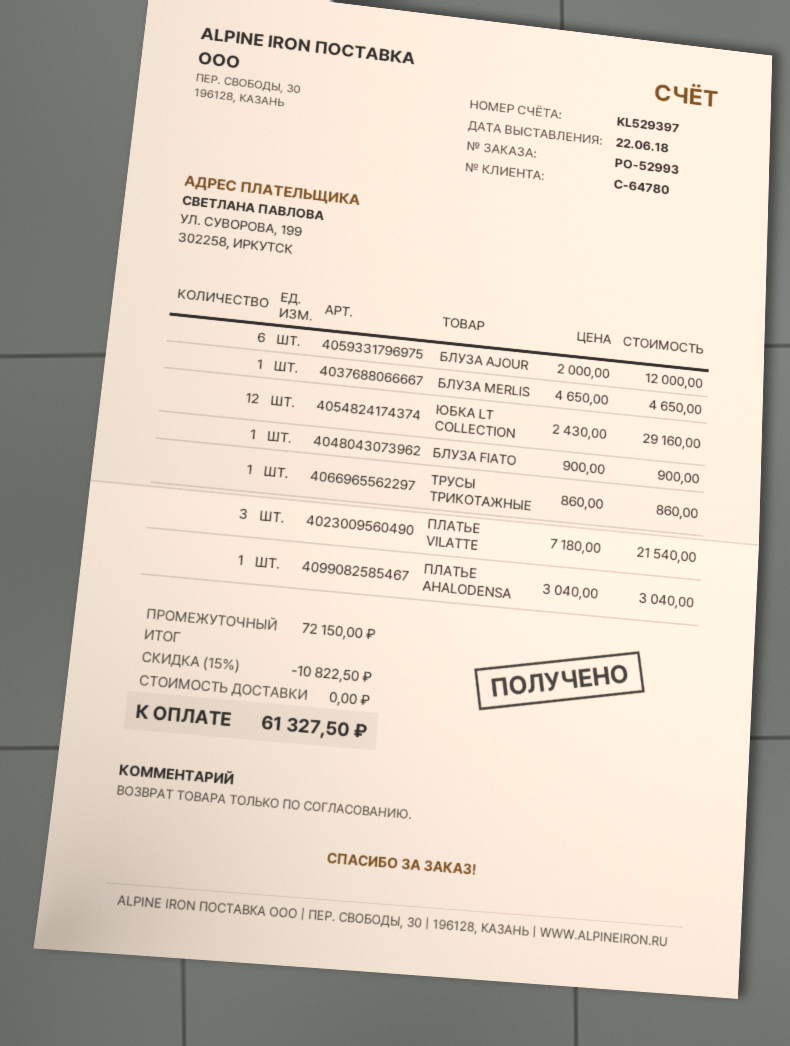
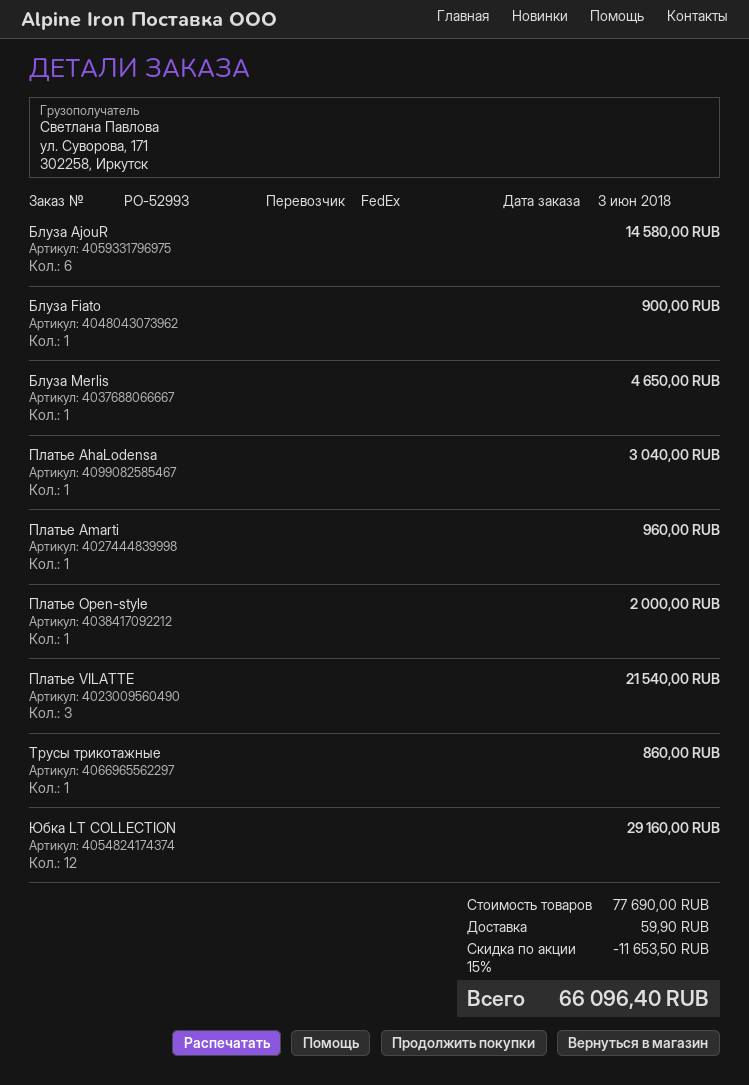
БЛУЗА AJOUR: 6 for 12000.00 -> 6 for 14580.00
Платье Amarti: none -> 1 for 960.00
Платье Open-style: none -> 1 for 2000.00
subtotal: 72150.00 -> 77690.00
discount: 15% = 10822.50 -> 15% = 11653.50
shipping: 0.00 -> 59.90
total: 61327.50 -> 66096.40

